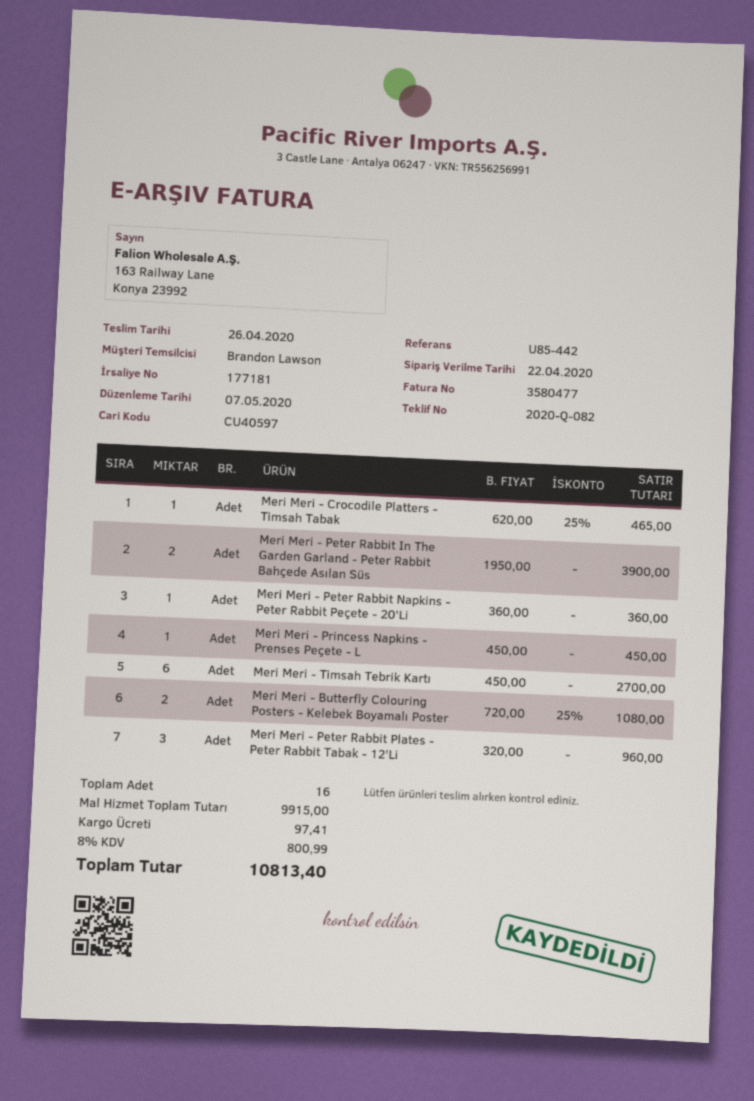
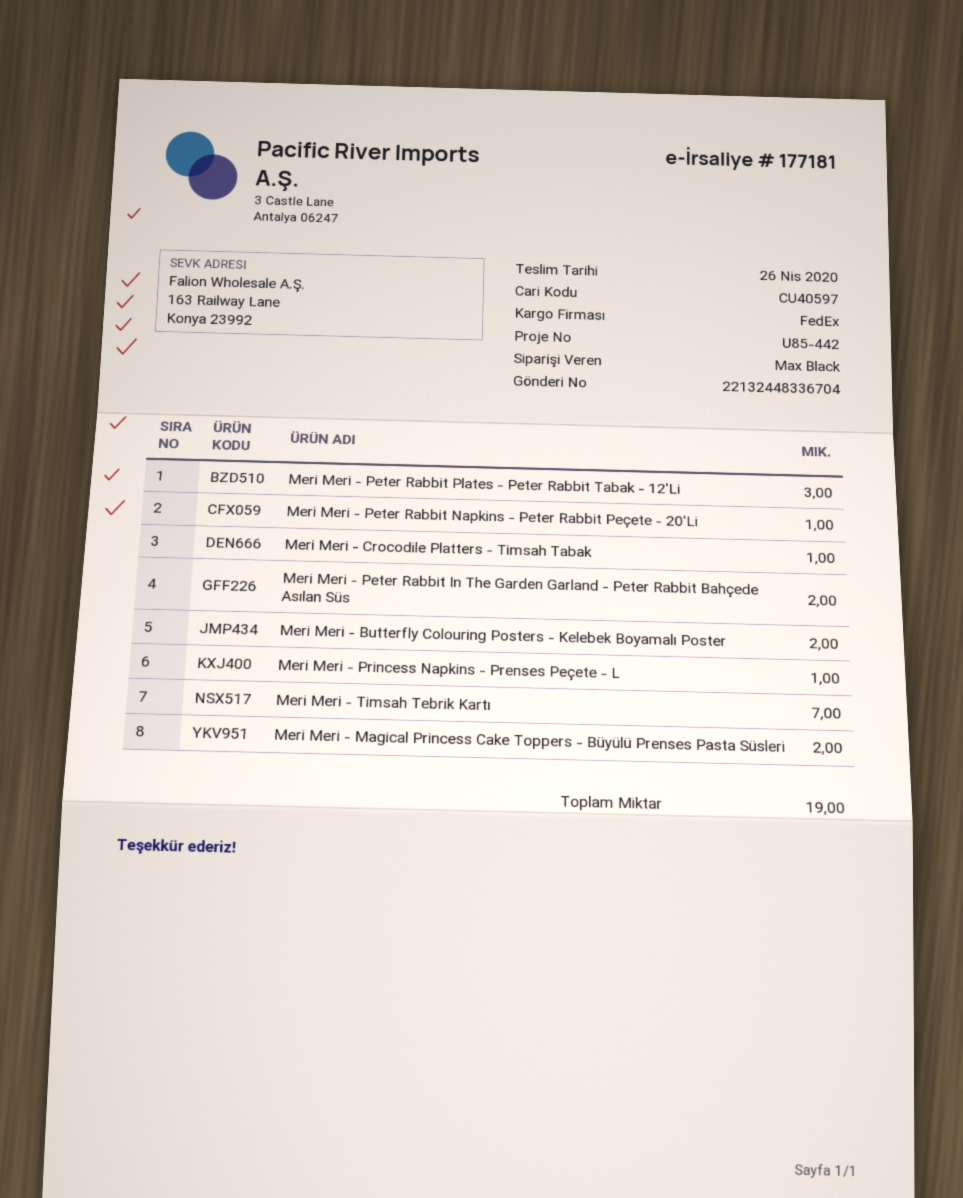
Meri Meri - Timsah Tebrik Kartı: 6 -> 7
Meri Meri - Magical Princess Cake Toppers - Büyülü Prenses Pasta Süsleri: none -> 2
total quantity: 16 -> 19

